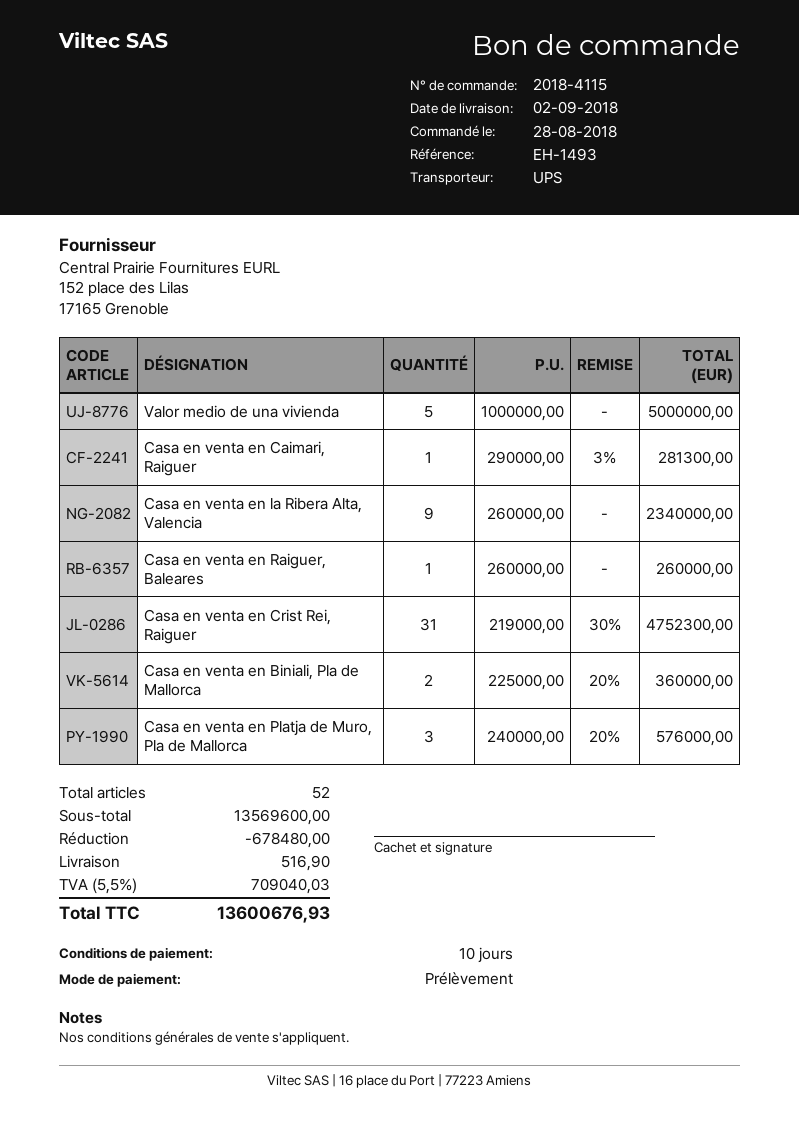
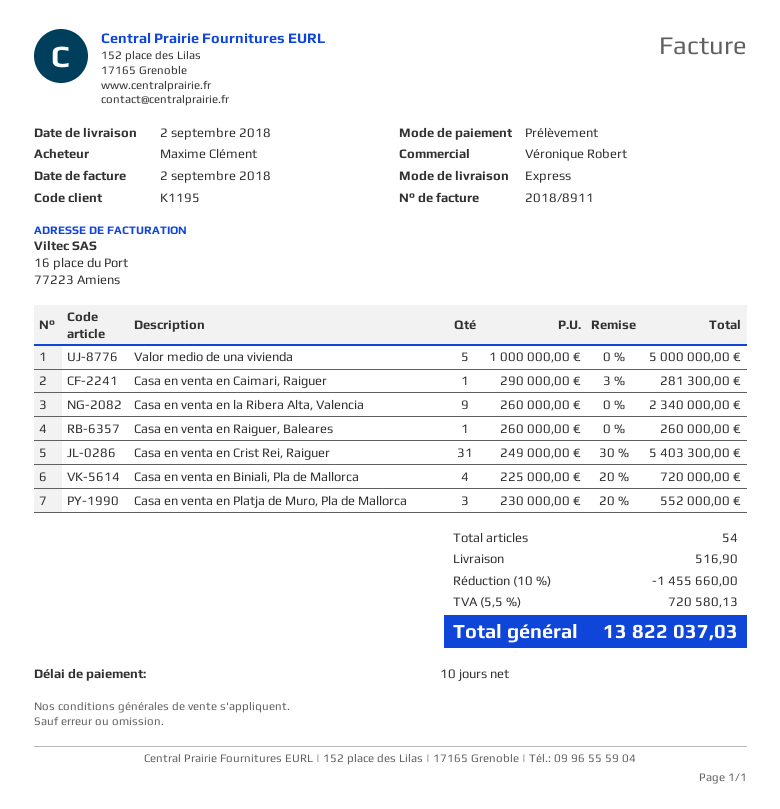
shipping method: UPS -> express
Casa en venta en Crist Rei, Raiguer: 31 x 219000.00 - 30% = 4752300.00 -> 31 x 249000.00 - 30% = 5403300.00
Casa en venta en Biniali, Pla de Mallorca: 2 x 225000.00 - 20% = 360000.00 -> 4 x 225000.00 - 20% = 720000.00
Casa en venta en Platja de Muro, Pla de Mallorca: 3 x 240000.00 - 20% = 576000.00 -> 3 x 230000.00 - 20% = 552000.00
total quantity: 52 -> 54
discount: 678480.00 -> 1455660.00
tax: 5.5% = 709040.03 -> 5.5% = 720580.13
total: 13600676.93 -> 13822037.03

